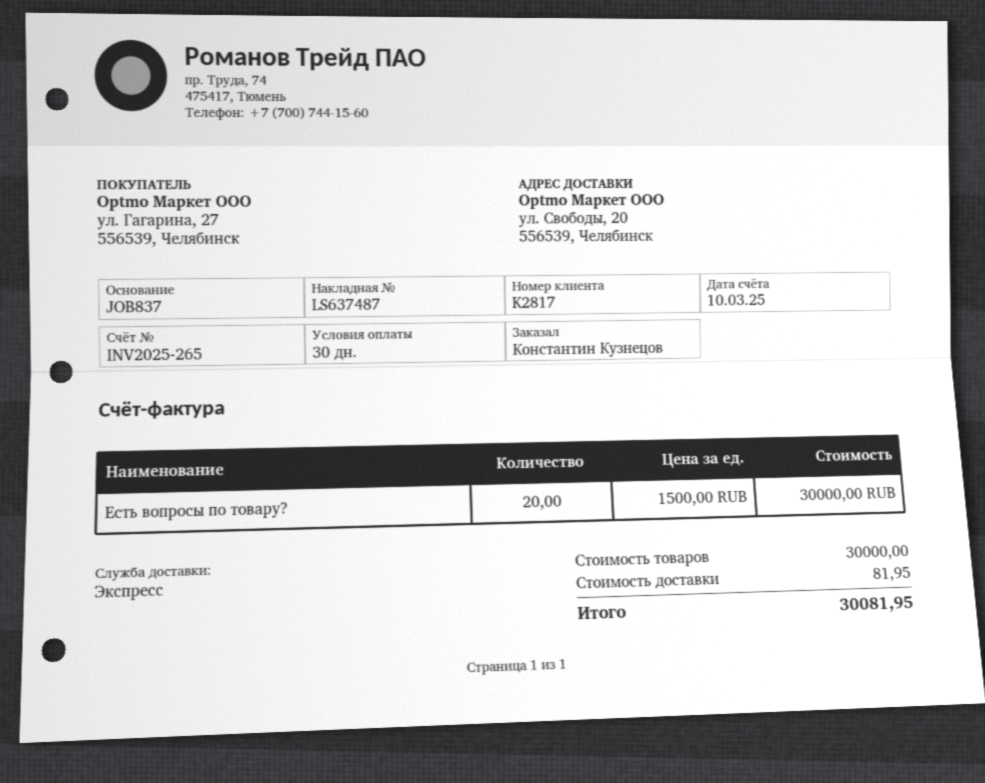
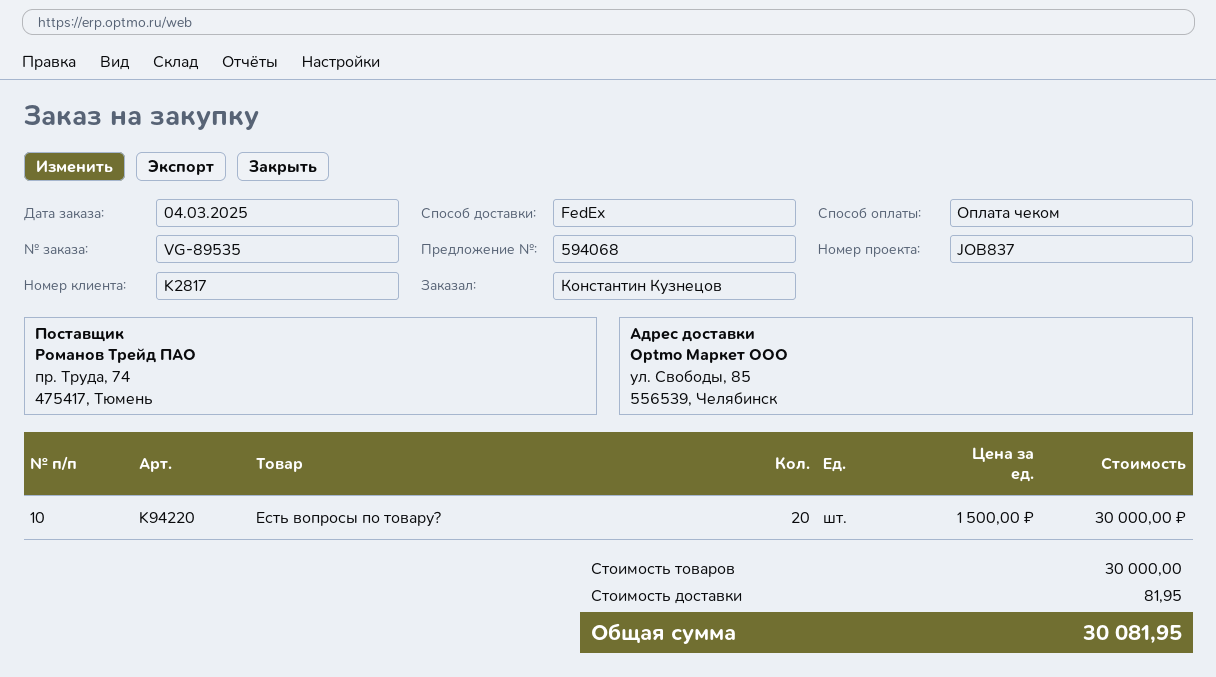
shipping method: express -> FedEx
ship to: ул. Свободы, 20, 556539, Челябинск -> ул. Свободы, 85, 556539, Челябинск

